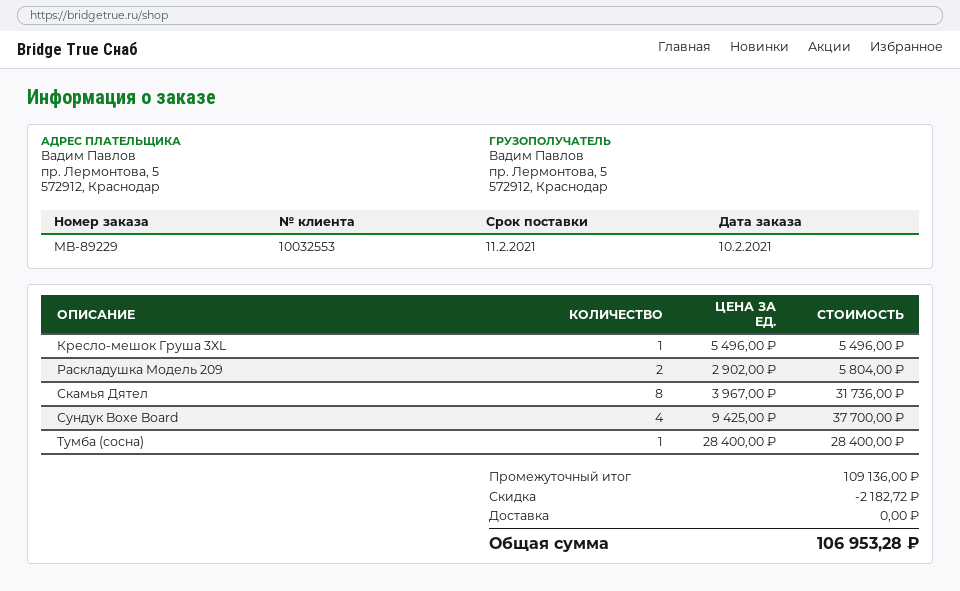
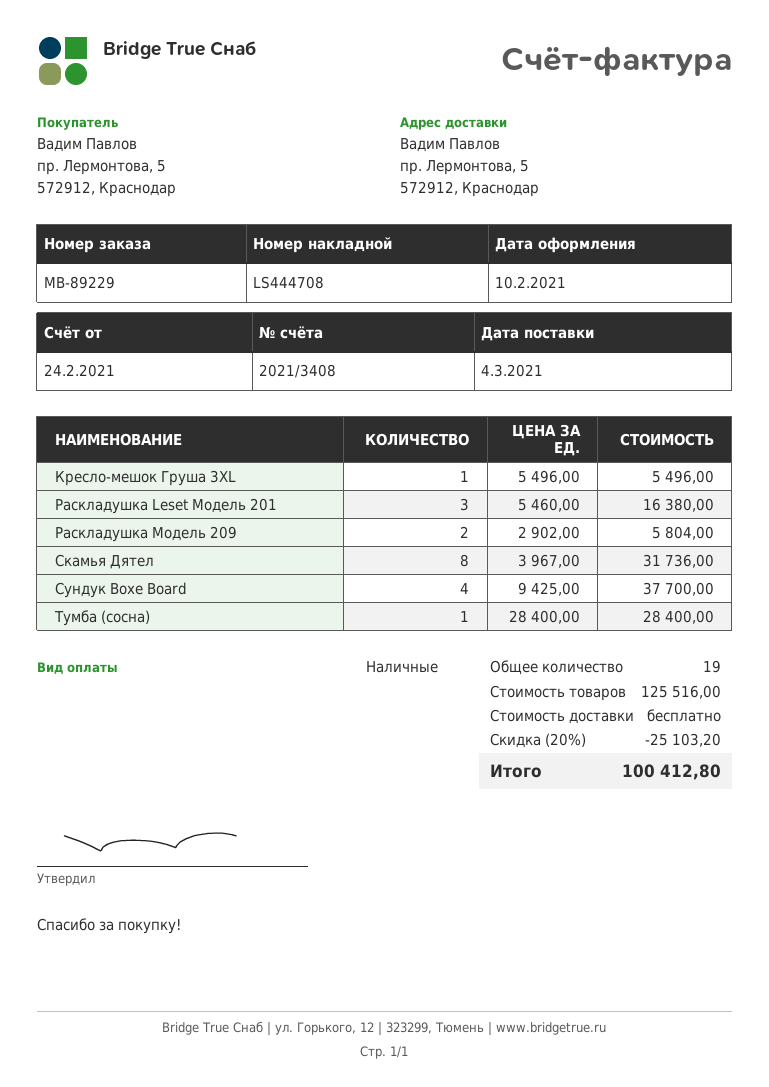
delivery date: 2021-02-11 -> 2021-03-04
Раскладушка Leset Модель 201: none -> 3 x 5460.00 = 16380.00
subtotal: 109136.00 -> 125516.00
discount: 2182.72 -> 25103.20
total: 106953.28 -> 100412.80

